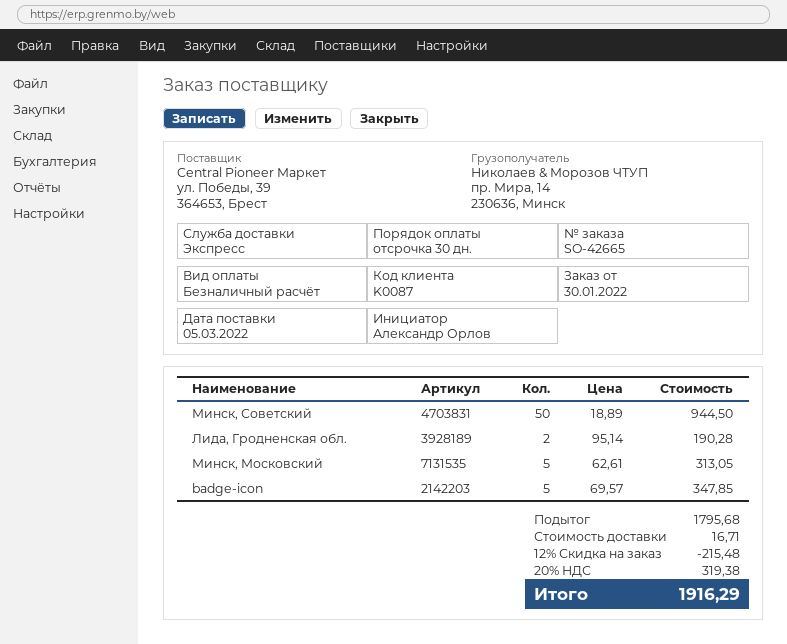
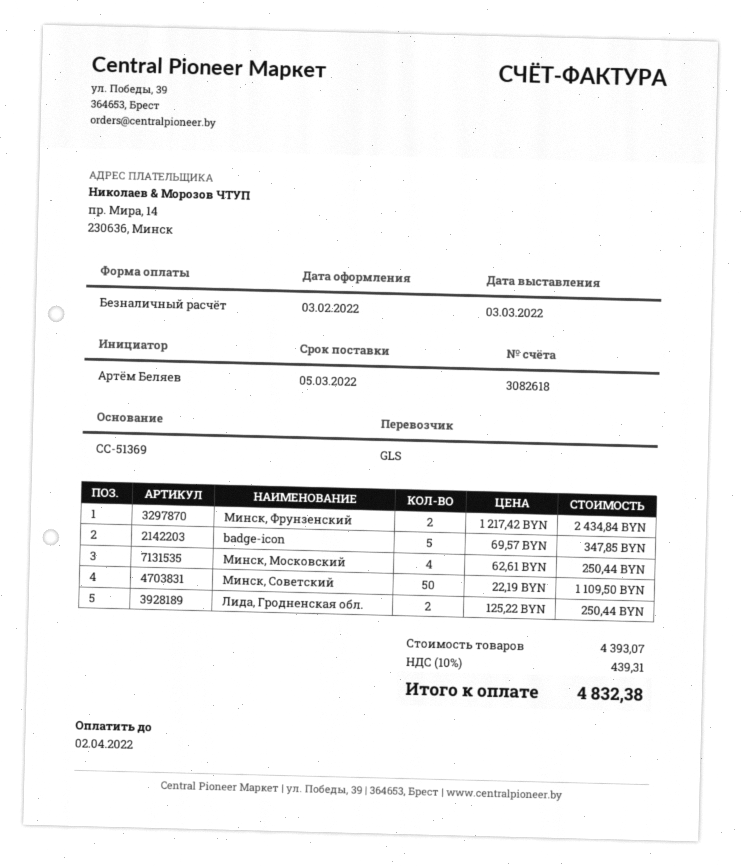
order date: 2022-01-30 -> 2022-02-03
ordered by: Александр Орлов -> Артём Беляев
shipping method: express -> GLS
Минск, Советский: 50 x 18.89 = 944.50 -> 50 x 22.19 = 1109.50
Лида, Гродненская обл.: 2 x 95.14 = 190.28 -> 2 x 125.22 = 250.44
Минск, Московский: 5 x 62.61 = 313.05 -> 4 x 62.61 = 250.44
Минск, Фрунзенский: none -> 2 x 1217.42 = 2434.84
subtotal: 1795.68 -> 4393.07
discount: 12% = 215.48 -> none
shipping: 16.71 -> none
tax: 20% = 319.38 -> 10% = 439.31
total: 1916.29 -> 4832.38

